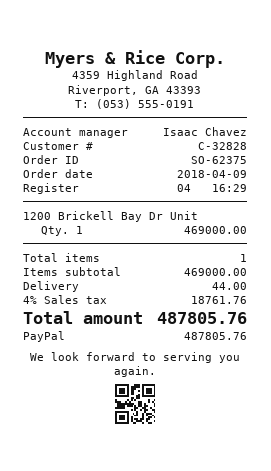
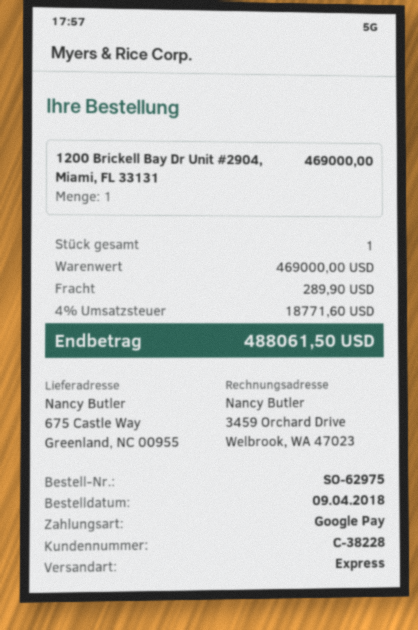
order number: SO-62375 -> SO-62975
customer number: C-32828 -> C-38228
payment method: PayPal -> Google Pay
shipping: 44.00 -> 289.90
tax: 4% = 18761.76 -> 4% = 18771.60
total: 487805.76 -> 488061.50

